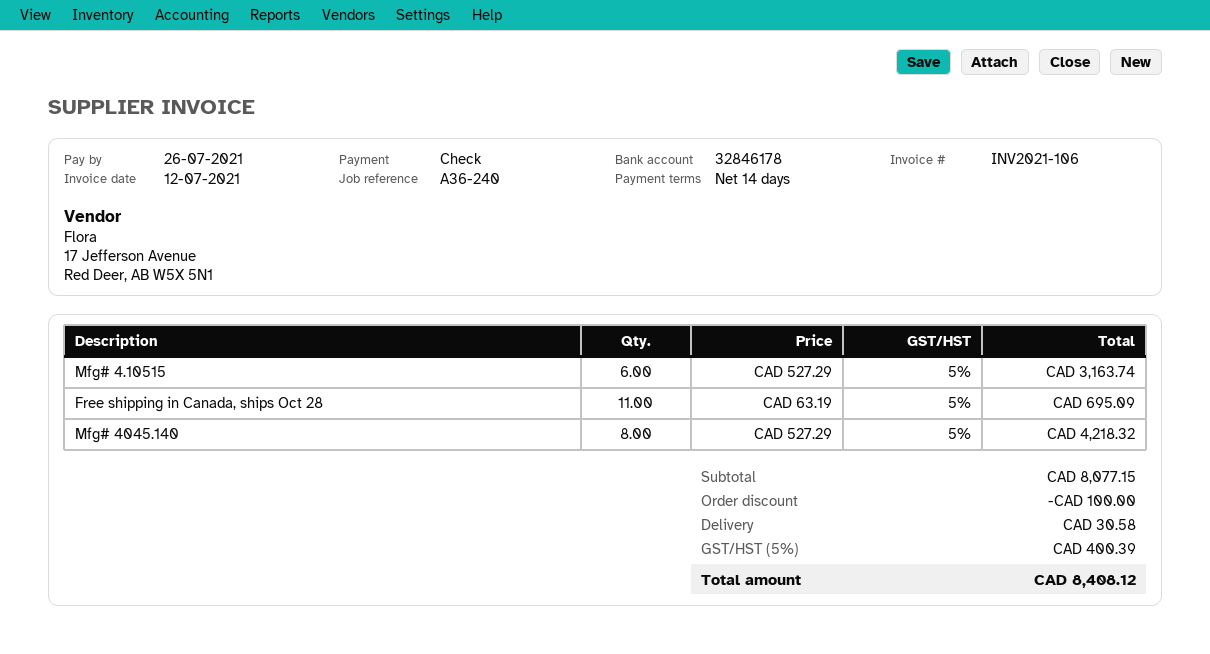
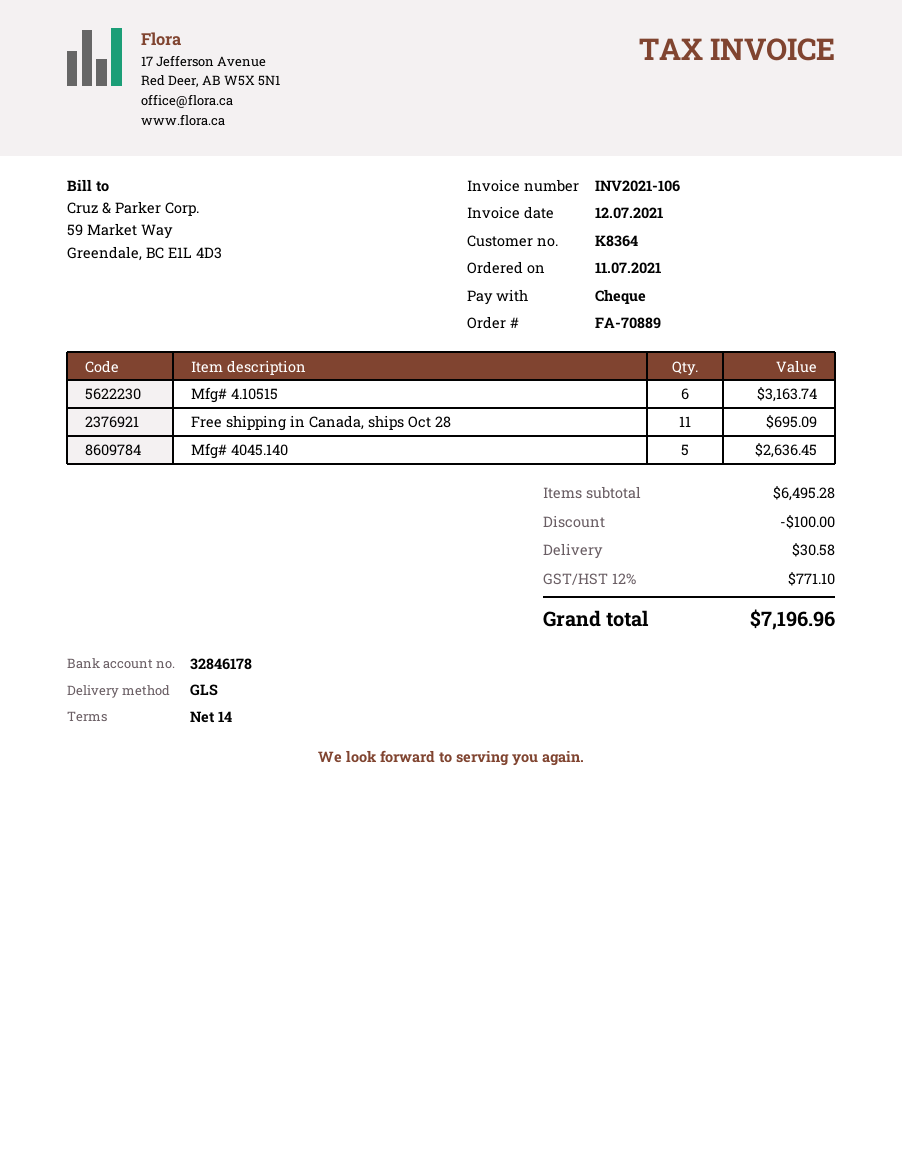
Mfg# 4045.140: 8 for 4218.32 -> 5 for 2636.45
subtotal: 8077.15 -> 6495.28
tax: 5% = 400.39 -> 12% = 771.10
total: 8408.12 -> 7196.96

